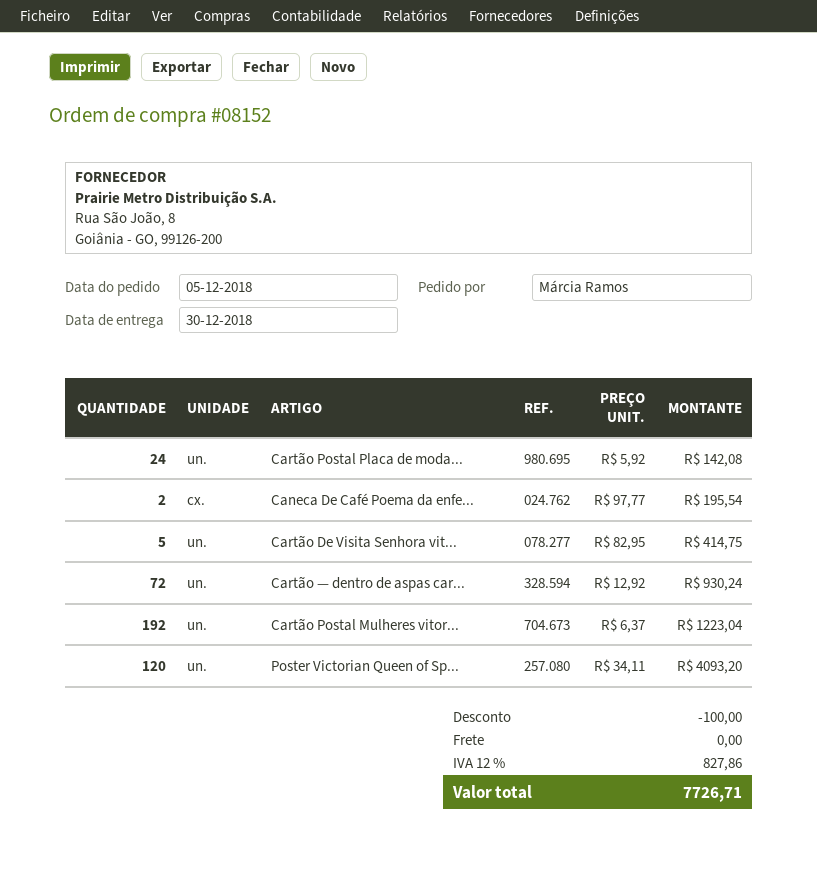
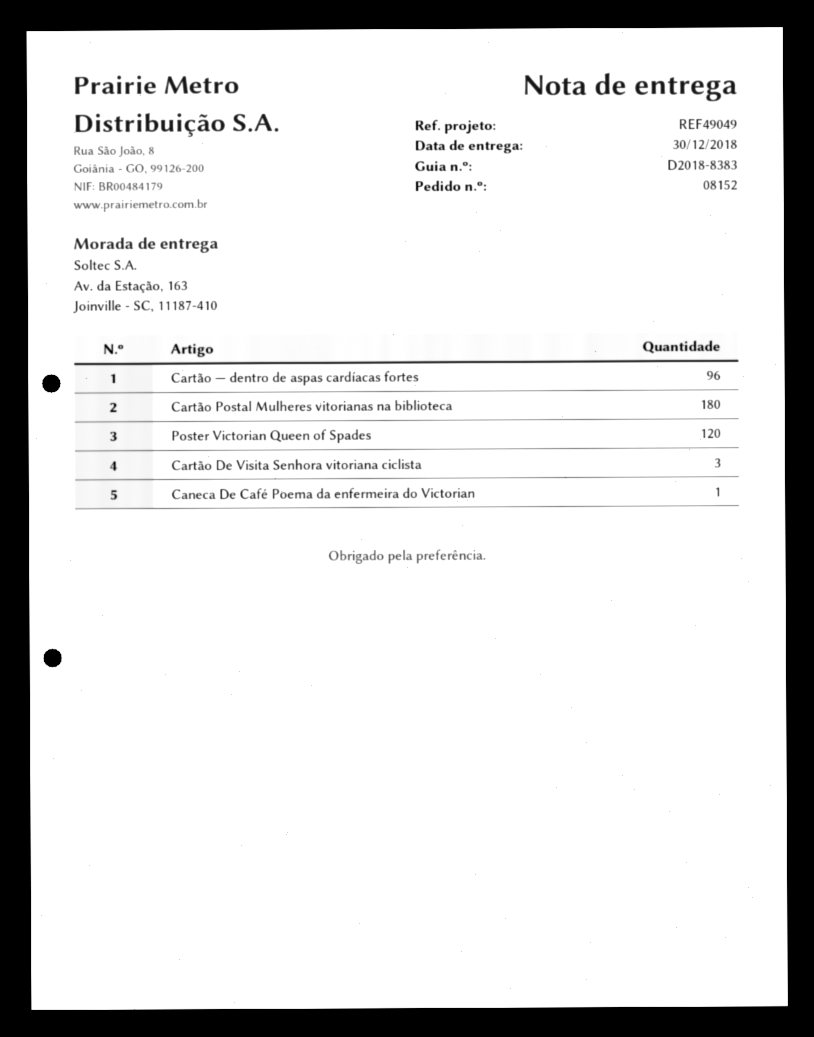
Cartão Postal Placa de moda...: 24 -> none
Caneca De Café Poema da enfe...: 2 -> 1
Cartão De Visita Senhora vit...: 5 -> 3
Cartão — dentro de aspas car...: 72 -> 96
Cartão Postal Mulheres vitor...: 192 -> 180

